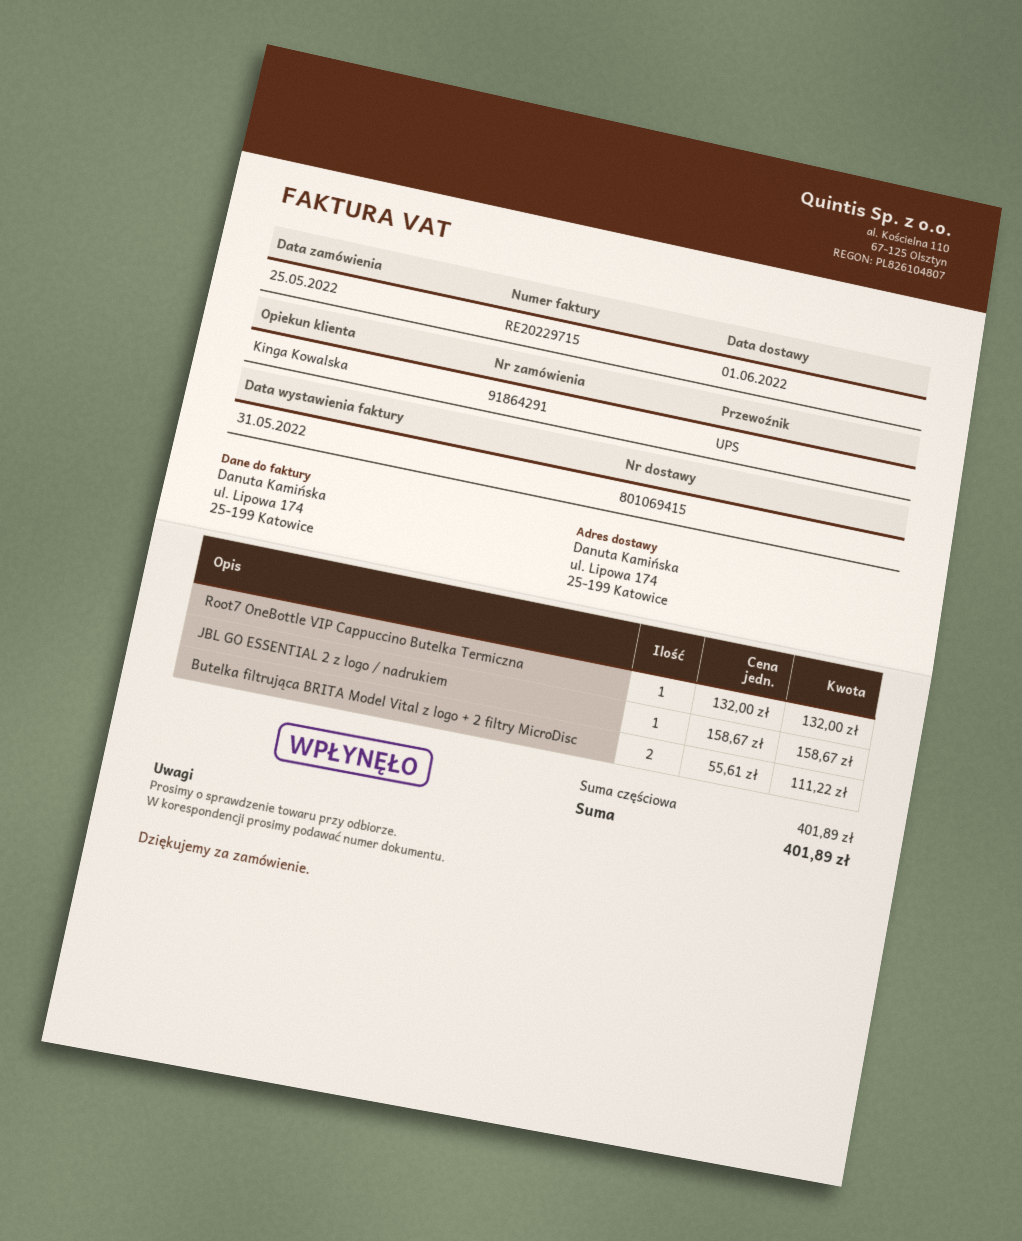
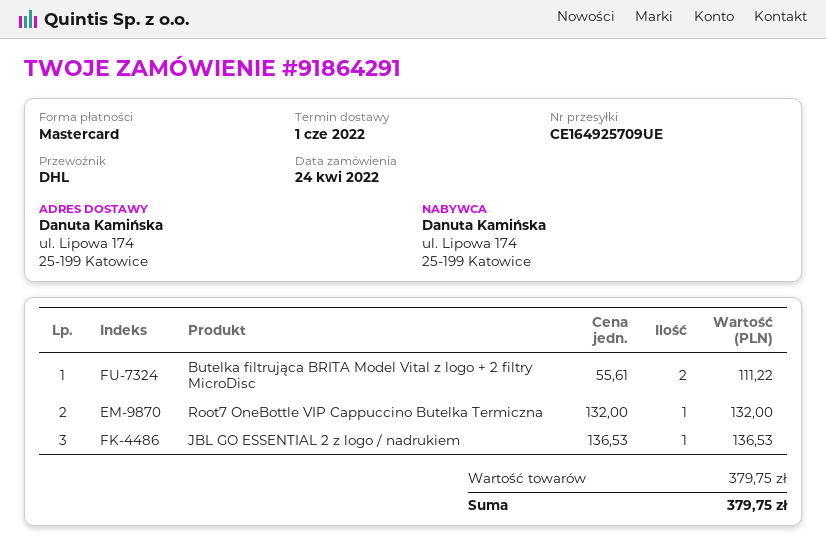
order date: 2022-05-25 -> 2022-04-24
shipping method: UPS -> DHL
JBL GO ESSENTIAL 2 z logo / nadrukiem: 1 x 158.67 = 158.67 -> 1 x 136.53 = 136.53
subtotal: 401.89 -> 379.75
total: 401.89 -> 379.75

